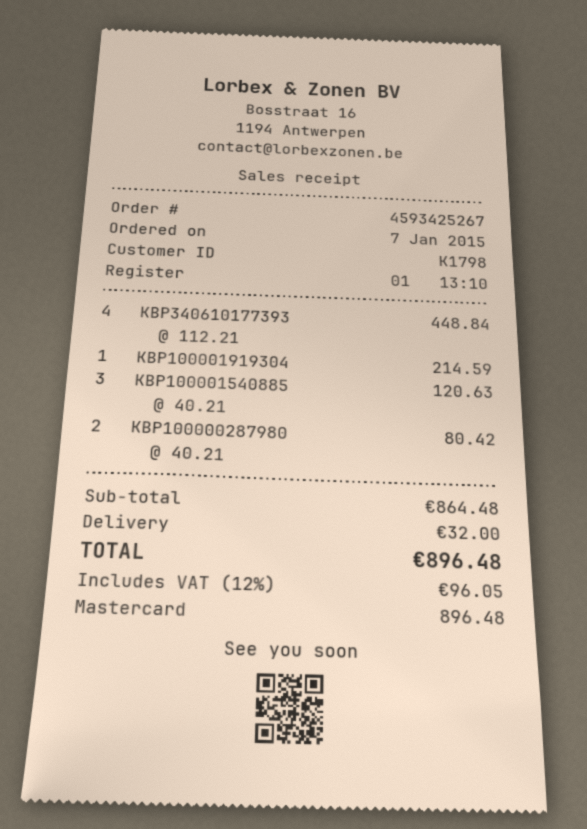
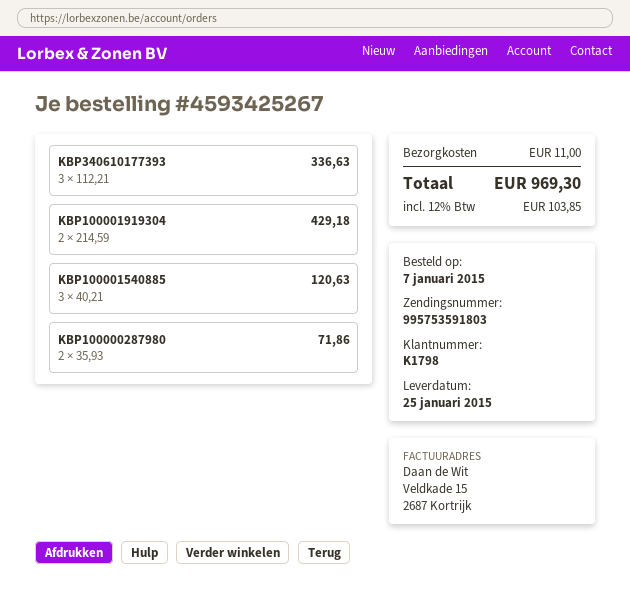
KBP340610177393: 4 x 112.21 = 448.84 -> 3 x 112.21 = 336.63
KBP100001919304: 1 x 214.59 = 214.59 -> 2 x 214.59 = 429.18
KBP100000287980: 2 x 40.21 = 80.42 -> 2 x 35.93 = 71.86
shipping: 32.00 -> 11.00
tax: 12% = 96.05 -> 12% = 103.85
total: 896.48 -> 969.30

